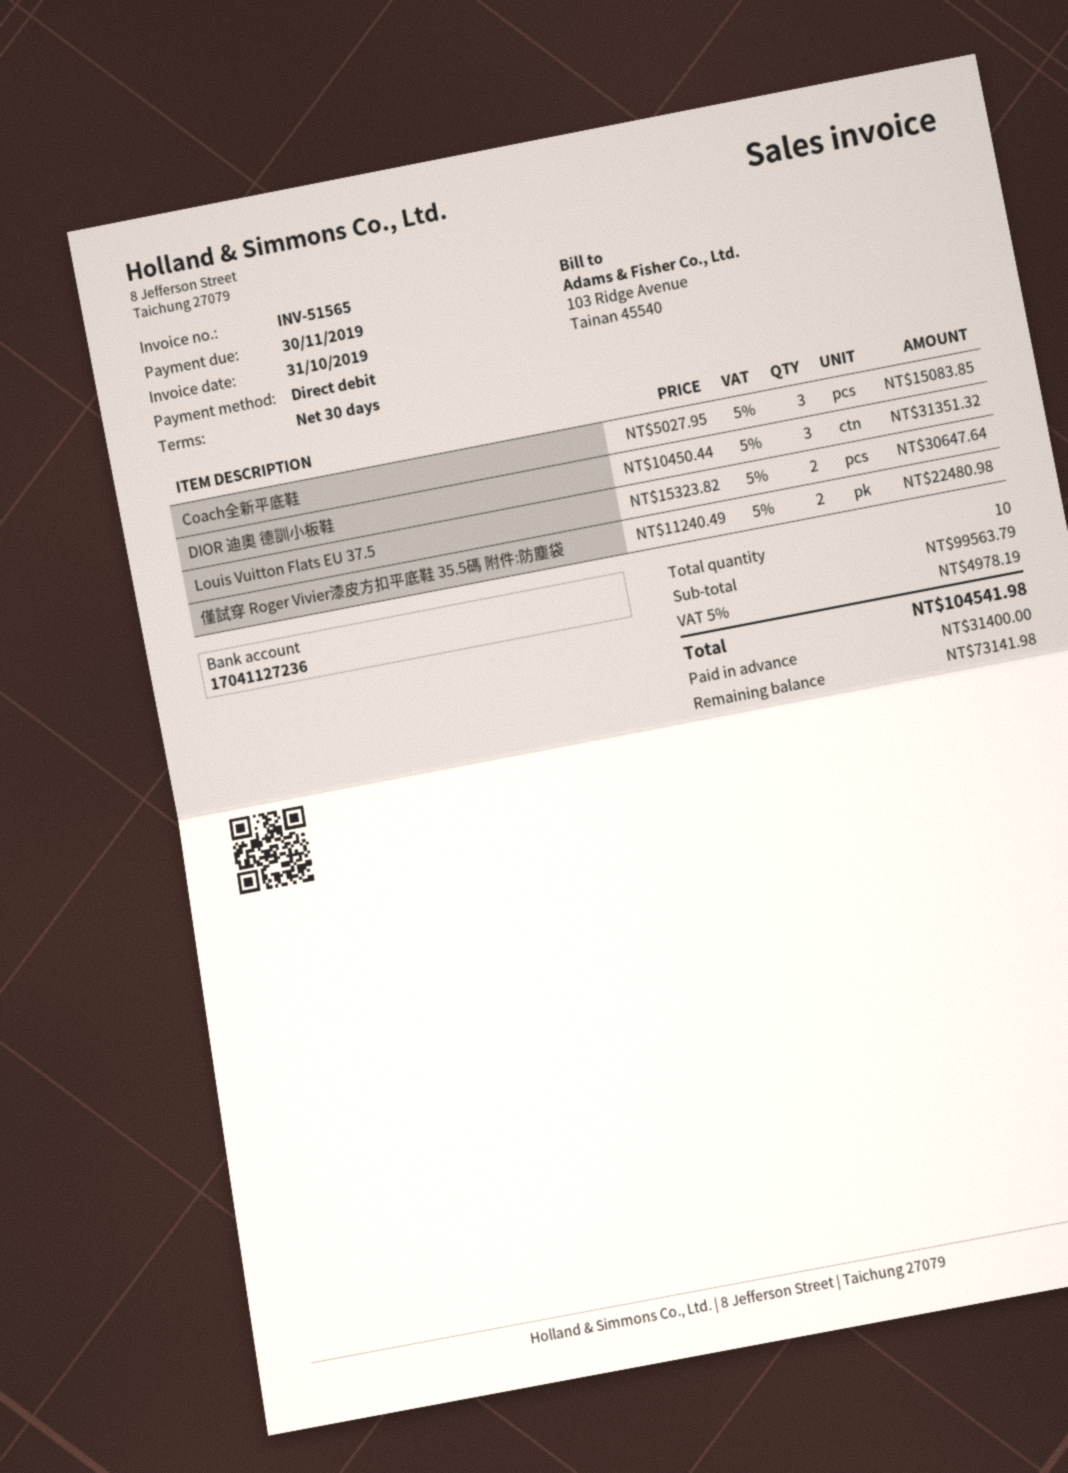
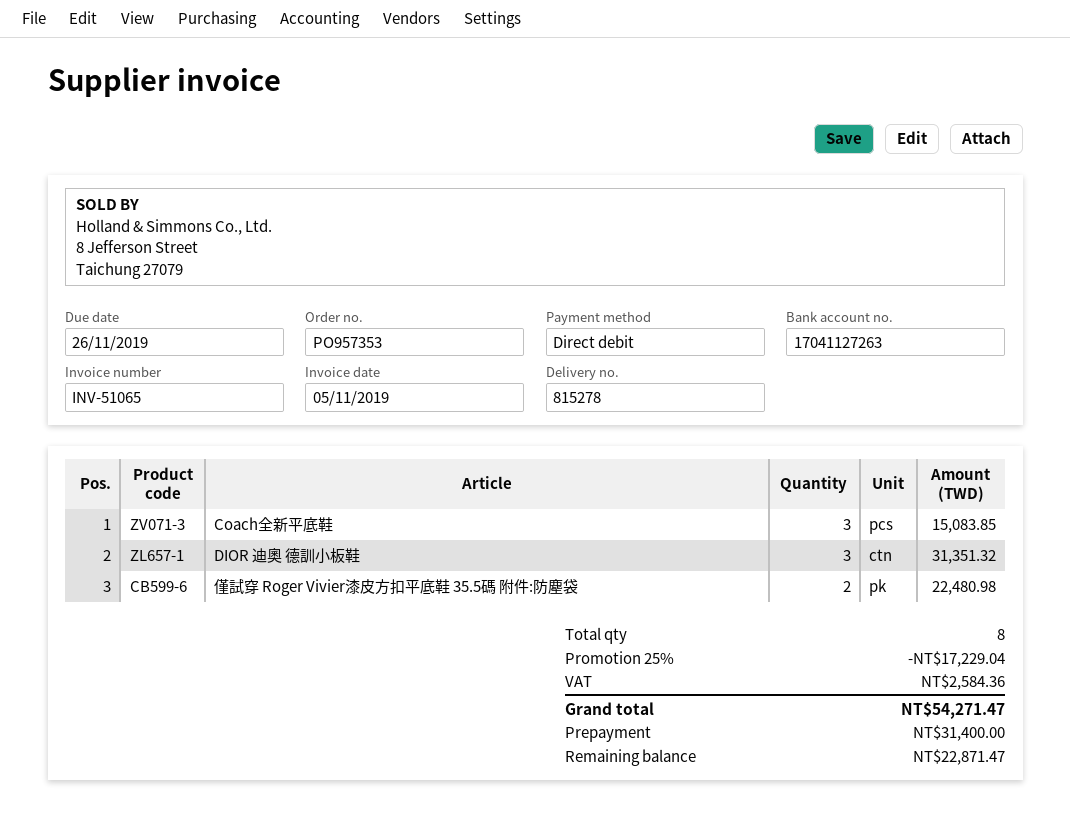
invoice number: INV-51565 -> INV-51065
invoice date: 2019-10-31 -> 2019-11-05
due date: 2019-11-30 -> 2019-11-26
bank account: 17041127236 -> 17041127263
Louis Vuitton Flats EU 37.5: 2 for 30647.64 -> none
total quantity: 10 -> 8
discount: none -> 25% = 17229.04
tax: 4978.19 -> 2584.36
total: 104541.98 -> 54271.47
balance: 73141.98 -> 22871.47

